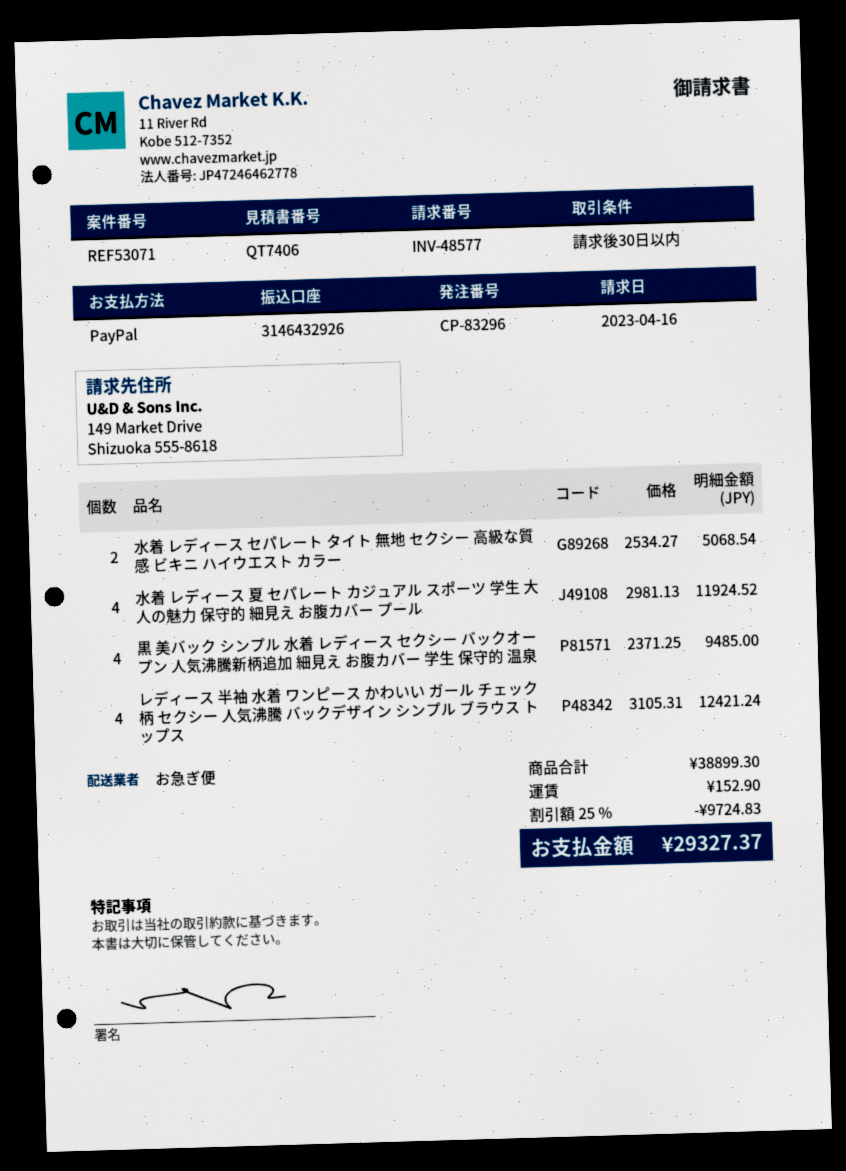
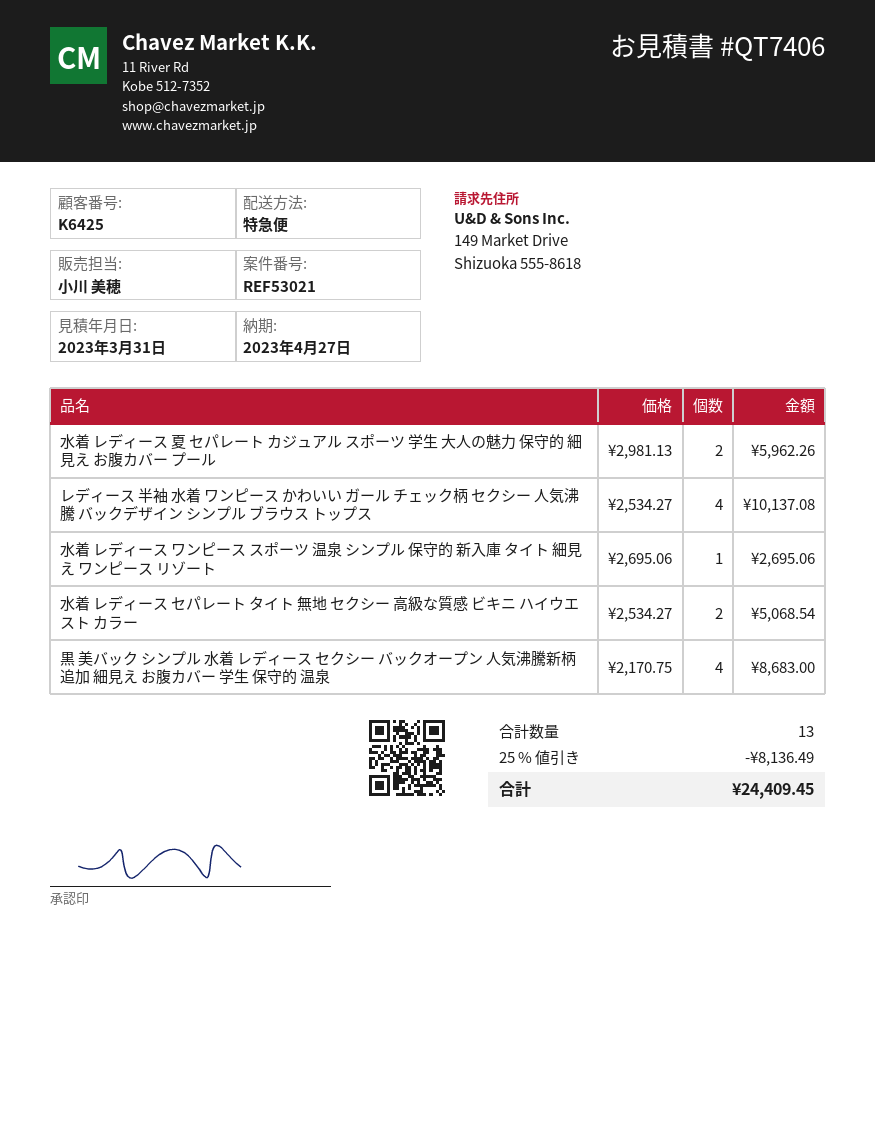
reference: REF53071 -> REF53021
水着 レディース 夏 セパレート カジュアル スポーツ 学生 大人の魅力 保守的 細見え お腹カバー プール: 4 x 2981.13 = 11924.52 -> 2 x 2981.13 = 5962.26
黒 美バック シンプル 水着 レディース セクシー バックオープン 人気沸騰新柄追加 細見え お腹カバー 学生 保守的 温泉: 4 x 2371.25 = 9485.00 -> 4 x 2170.75 = 8683.00
レディース 半袖 水着 ワンピース かわいい ガール チェック柄 セクシー 人気沸騰 バックデザイン シンプル ブラウス トップス: 4 x 3105.31 = 12421.24 -> 4 x 2534.27 = 10137.08
水着 レディース ワンピース スポーツ 温泉 シンプル 保守的 新入庫 タイト 細見え ワンピース リゾート: none -> 1 x 2695.06 = 2695.06
discount: 25% = 9724.83 -> 25% = 8136.49
shipping: 152.90 -> none
total: 29327.37 -> 24409.45

